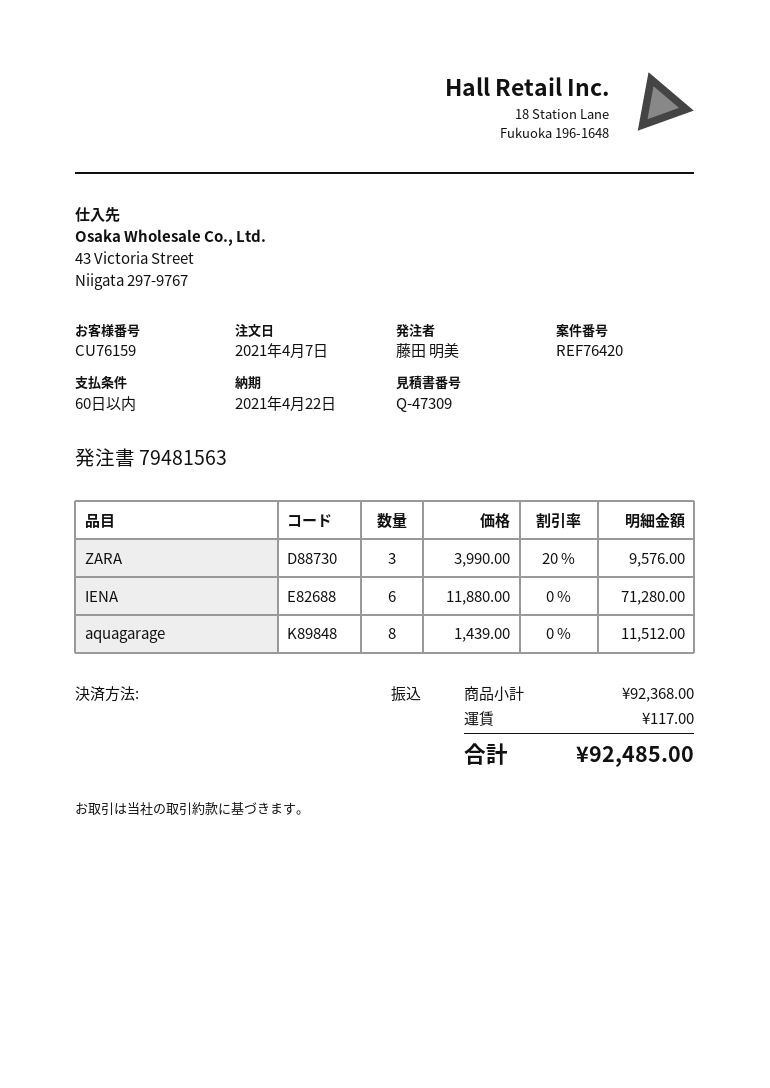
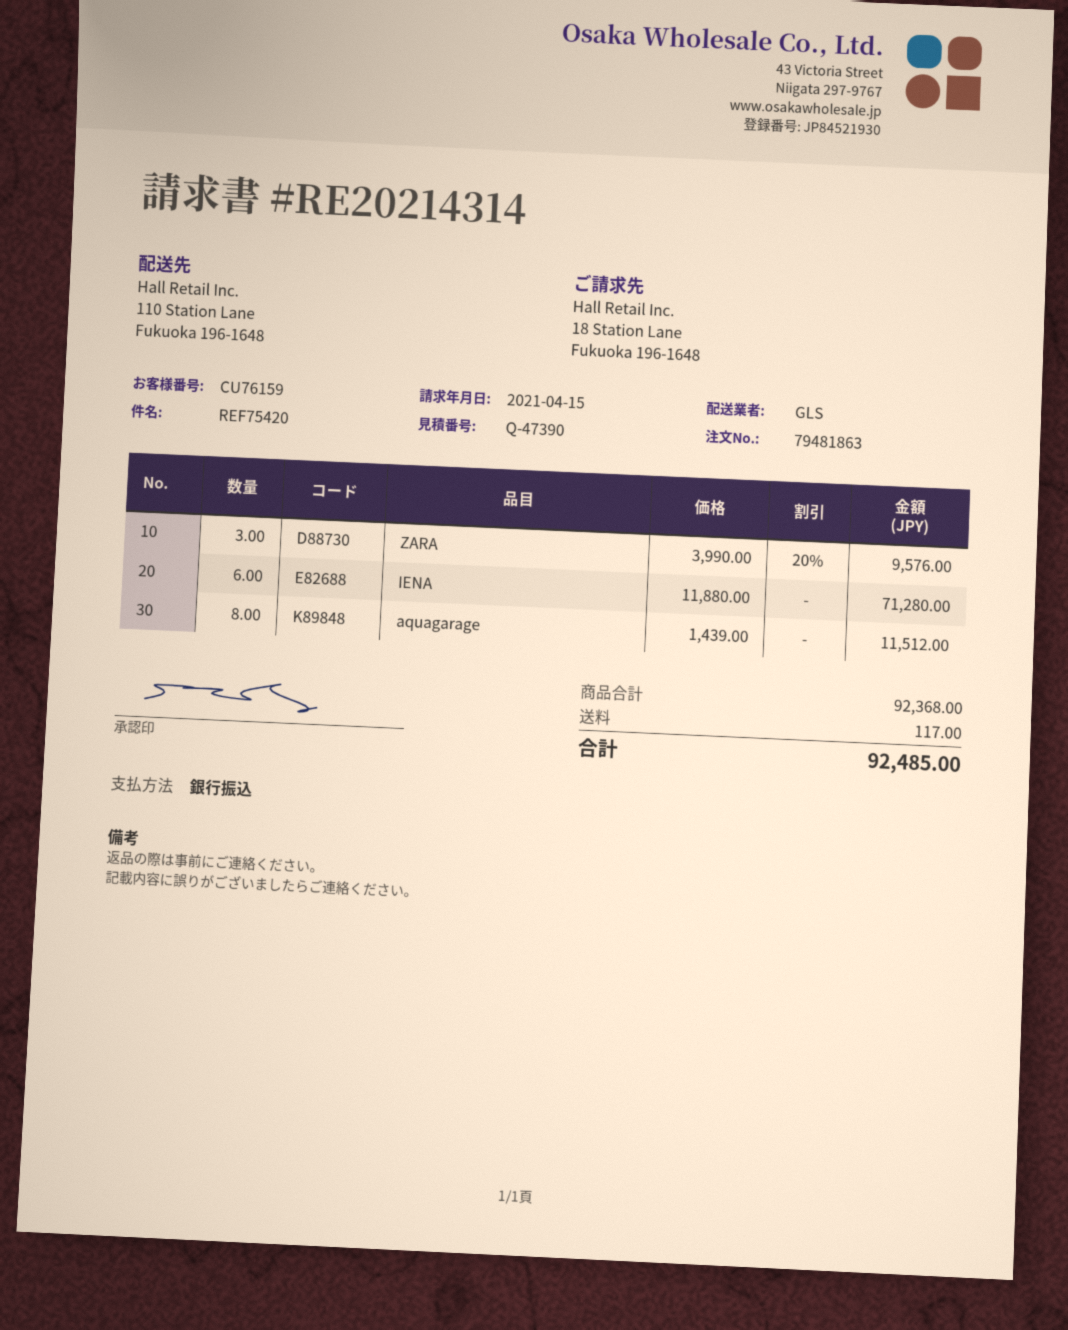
quote number: Q-47309 -> Q-47390
order number: 79481563 -> 79481863
reference: REF76420 -> REF75420

